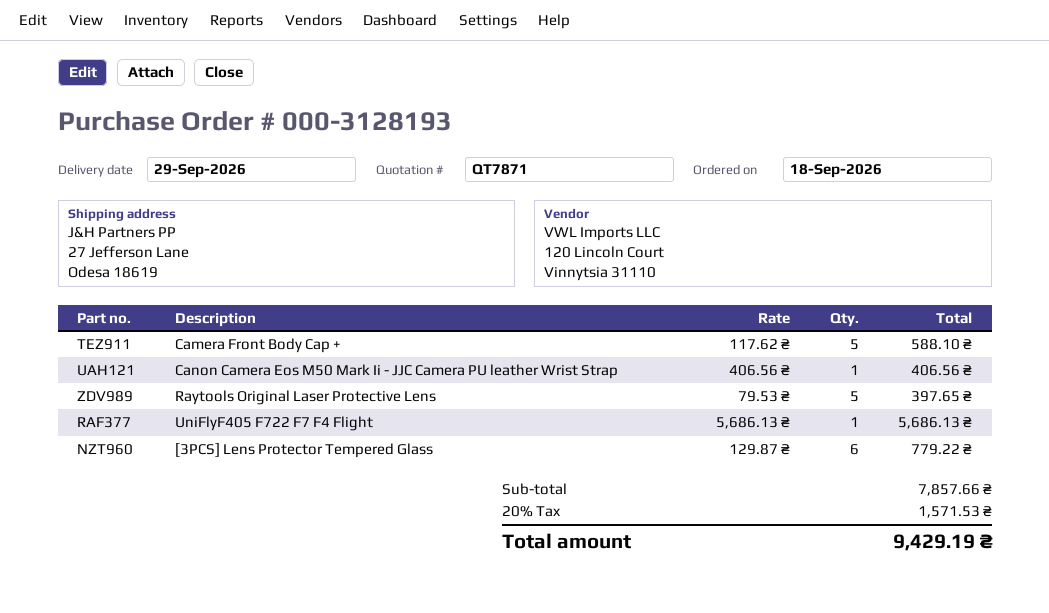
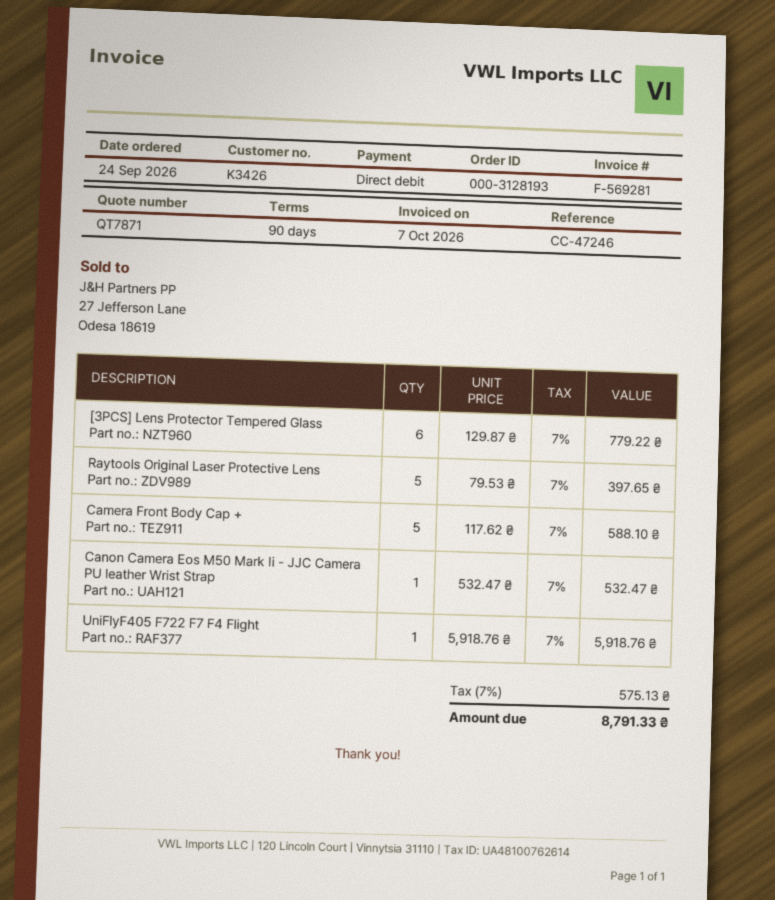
order date: 2026-09-18 -> 2026-09-24
Canon Camera Eos M50 Mark Ii - JJC Camera PU leather Wrist Strap: 1 x 406.56 = 406.56 -> 1 x 532.47 = 532.47
UniFlyF405 F722 F7 F4 Flight: 1 x 5686.13 = 5686.13 -> 1 x 5918.76 = 5918.76
tax: 20% = 1571.53 -> 7% = 575.13
total: 9429.19 -> 8791.33

